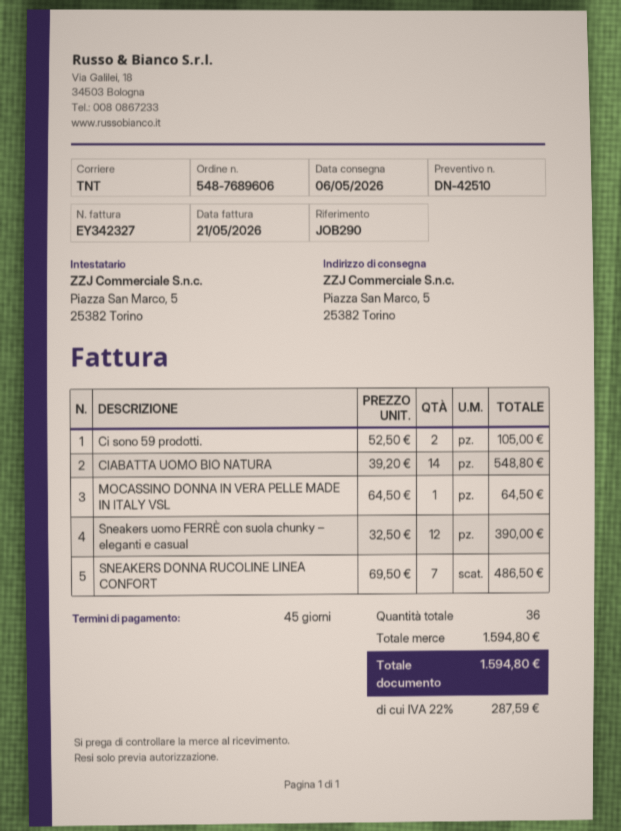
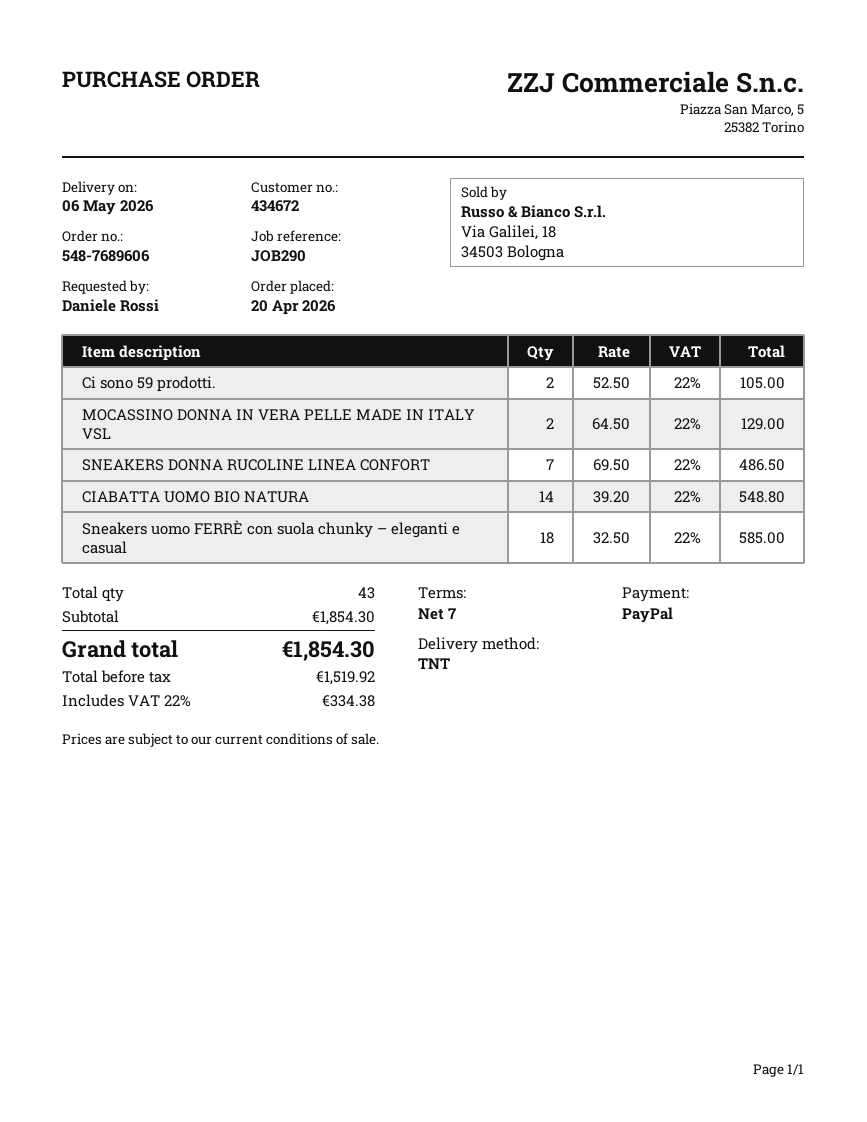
payment terms: 45 days -> 7 days
MOCASSINO DONNA IN VERA PELLE MADE IN ITALY VSL: 1 x 64.50 = 64.50 -> 2 x 64.50 = 129.00
Sneakers uomo FERRÈ con suola chunky – eleganti e casual: 12 x 32.50 = 390.00 -> 18 x 32.50 = 585.00
total quantity: 36 -> 43
subtotal: 1594.80 -> 1854.30
tax: 22% = 287.59 -> 22% = 334.38
total: 1594.80 -> 1854.30

